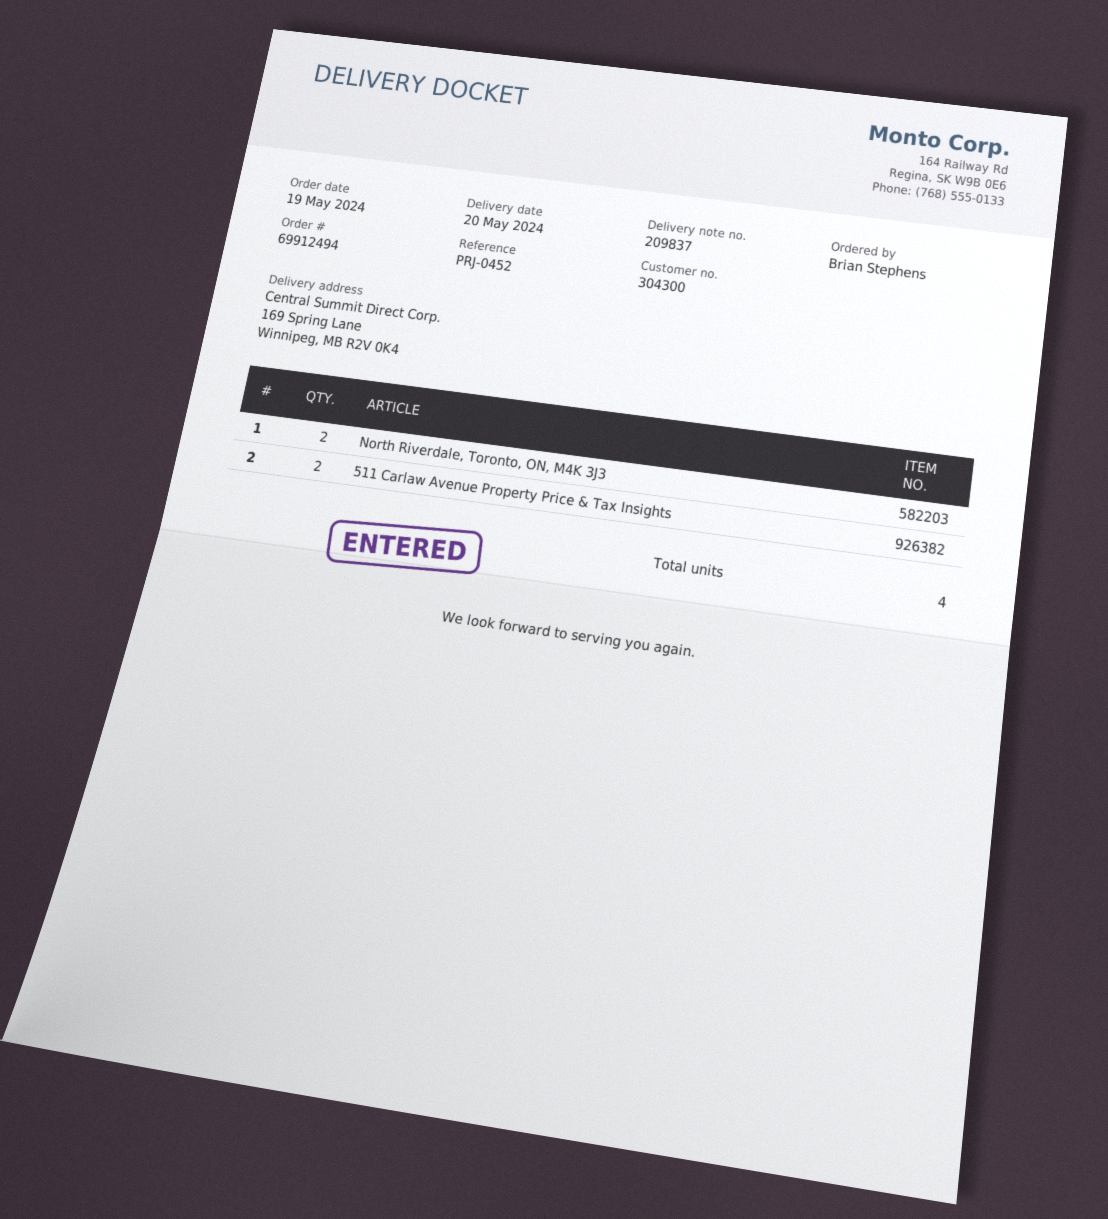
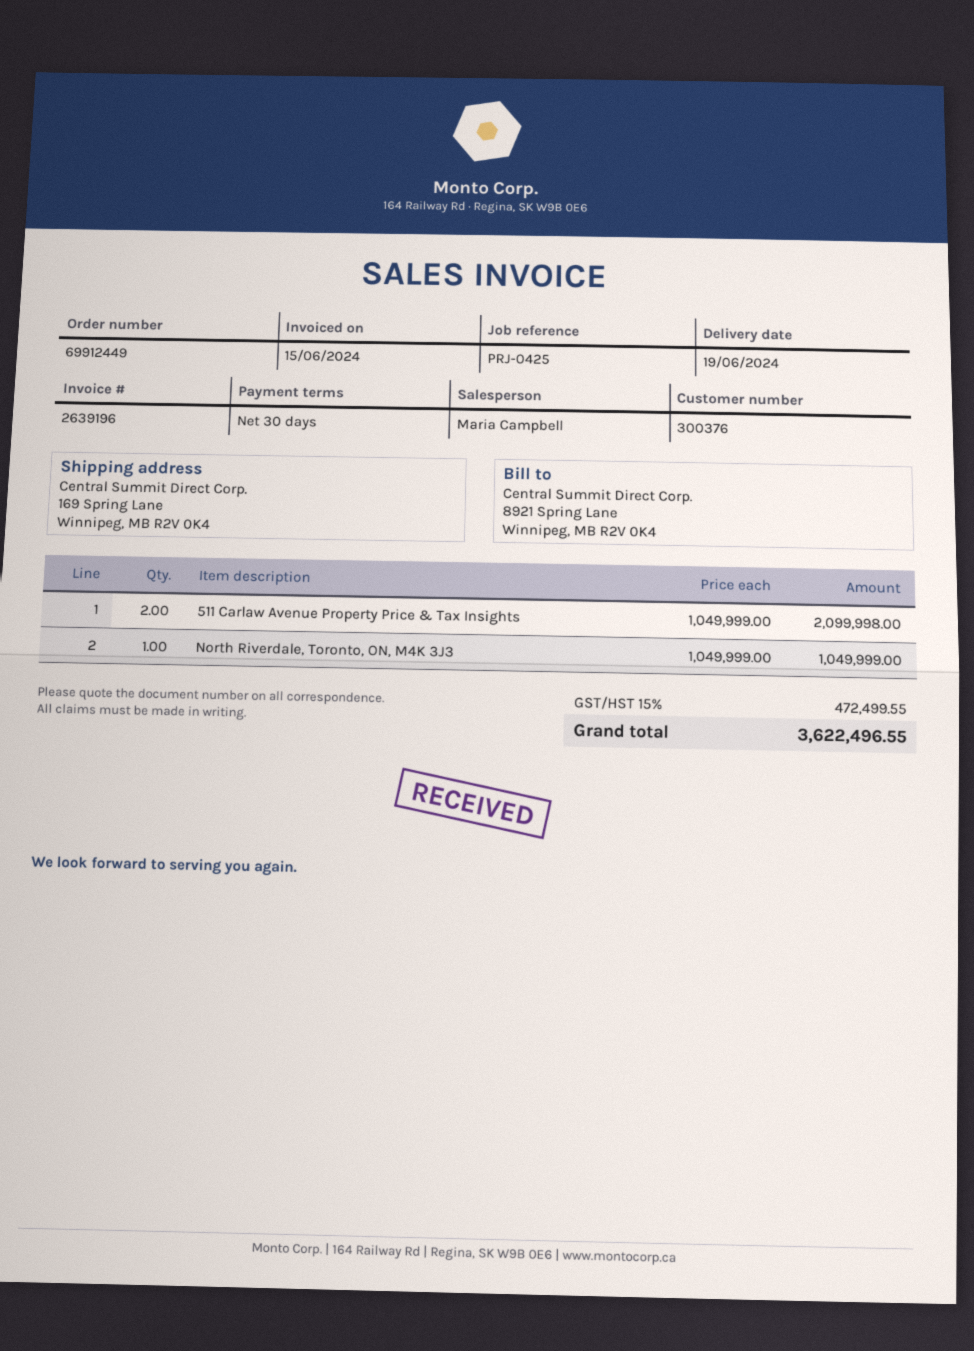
order number: 69912494 -> 69912449
delivery date: 2024-05-20 -> 2024-06-19
customer number: 304300 -> 300376
reference: PRJ-0452 -> PRJ-0425
North Riverdale, Toronto, ON, M4K 3J3: 2 -> 1

